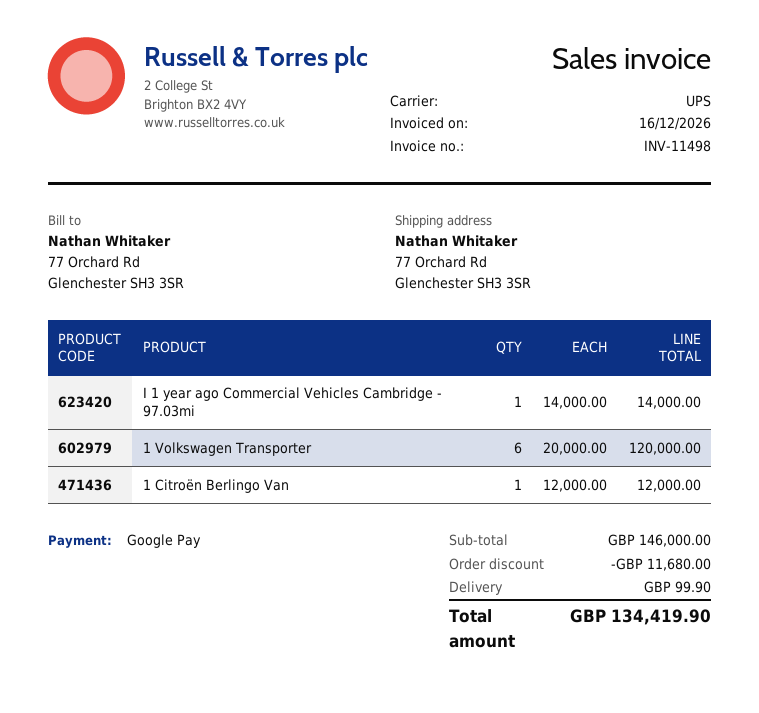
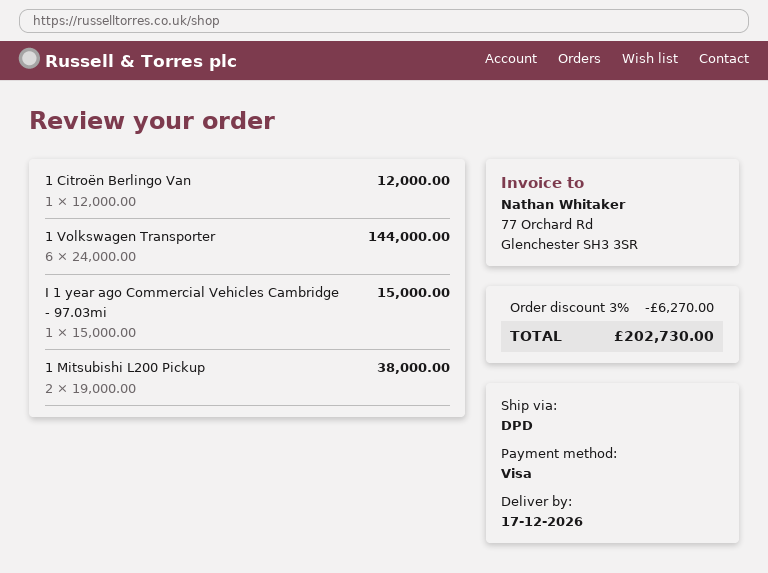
payment method: Google Pay -> Visa
shipping method: UPS -> DPD
I 1 year ago Commercial Vehicles Cambridge - 97.03mi: 1 x 14000.00 = 14000.00 -> 1 x 15000.00 = 15000.00
1 Volkswagen Transporter: 6 x 20000.00 = 120000.00 -> 6 x 24000.00 = 144000.00
1 Mitsubishi L200 Pickup: none -> 2 x 19000.00 = 38000.00
discount: 11680.00 -> 6270.00
shipping: 99.90 -> none
total: 134419.90 -> 202730.00

